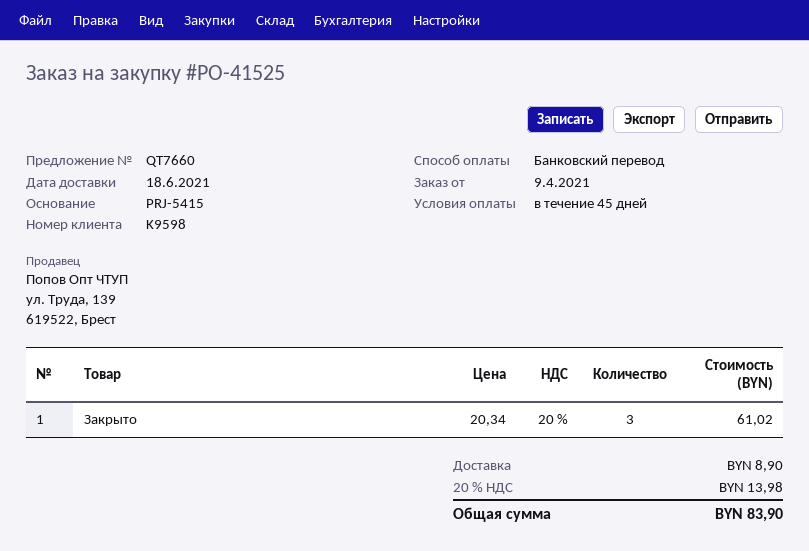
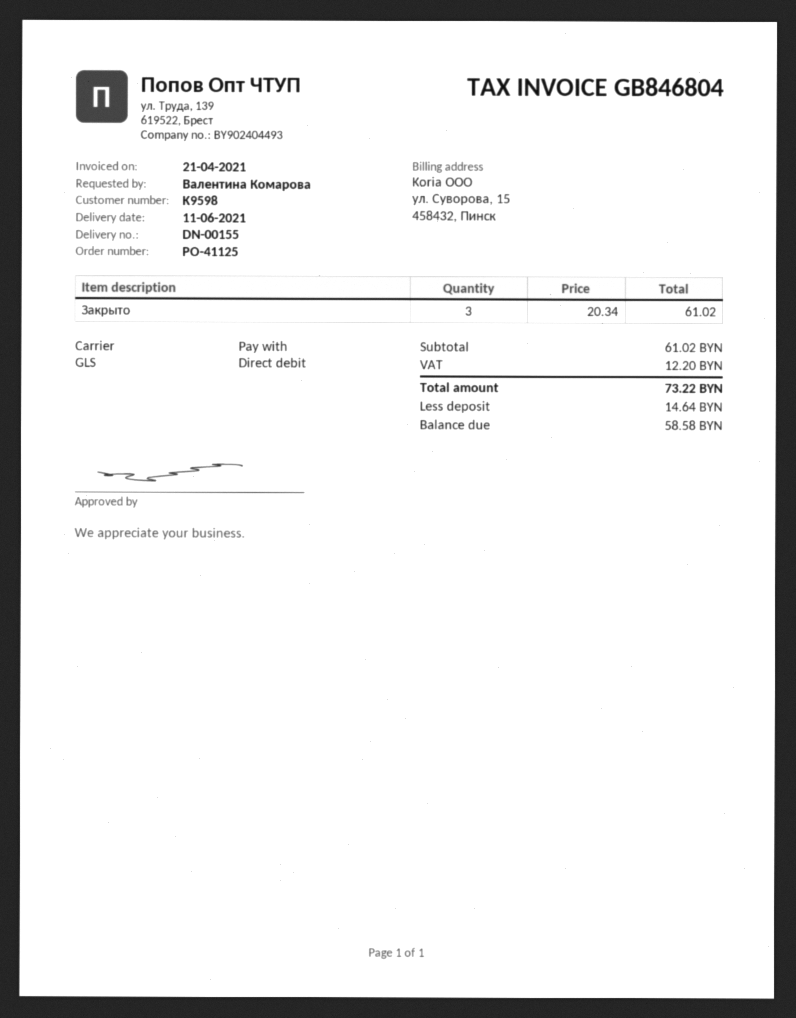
order number: PO-41525 -> PO-41125
delivery date: 2021-06-18 -> 2021-06-11
payment method: bank transfer -> direct debit
shipping: 8.90 -> none
tax: 13.98 -> 12.20
total: 83.90 -> 73.22

